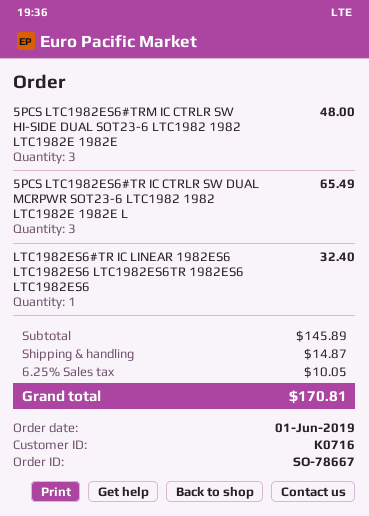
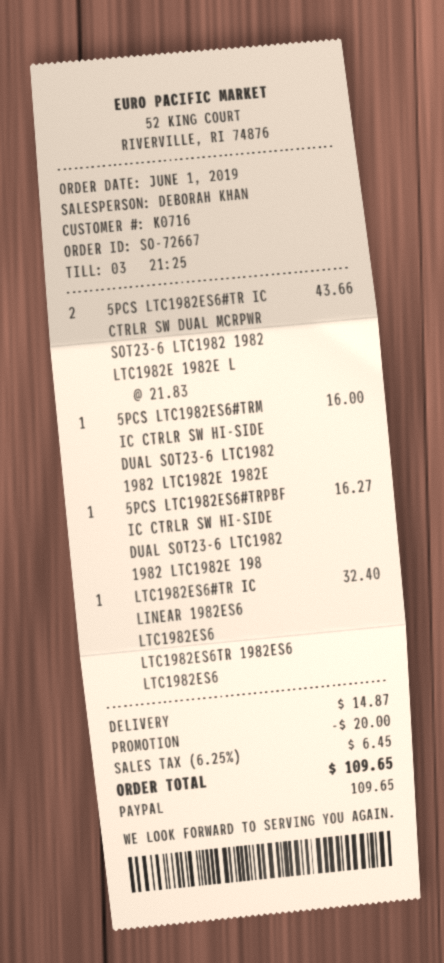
order number: SO-78667 -> SO-72667
5PCS LTC1982ES6#TRM IC CTRLR SW HI-SIDE DUAL SOT23-6 LTC1982 1982 LTC1982E 1982E: 3 for 48.00 -> 1 for 16.00
5PCS LTC1982ES6#TR IC CTRLR SW DUAL MCRPWR SOT23-6 LTC1982 1982 LTC1982E 1982E L: 3 for 65.49 -> 2 for 43.66
5PCS LTC1982ES6#TRPBF IC CTRLR SW HI-SIDE DUAL SOT23-6 LTC1982 1982 LTC1982E 198: none -> 1 for 16.27
discount: none -> 20.00
tax: 6.25% = 10.05 -> 6.25% = 6.45
total: 170.81 -> 109.65

